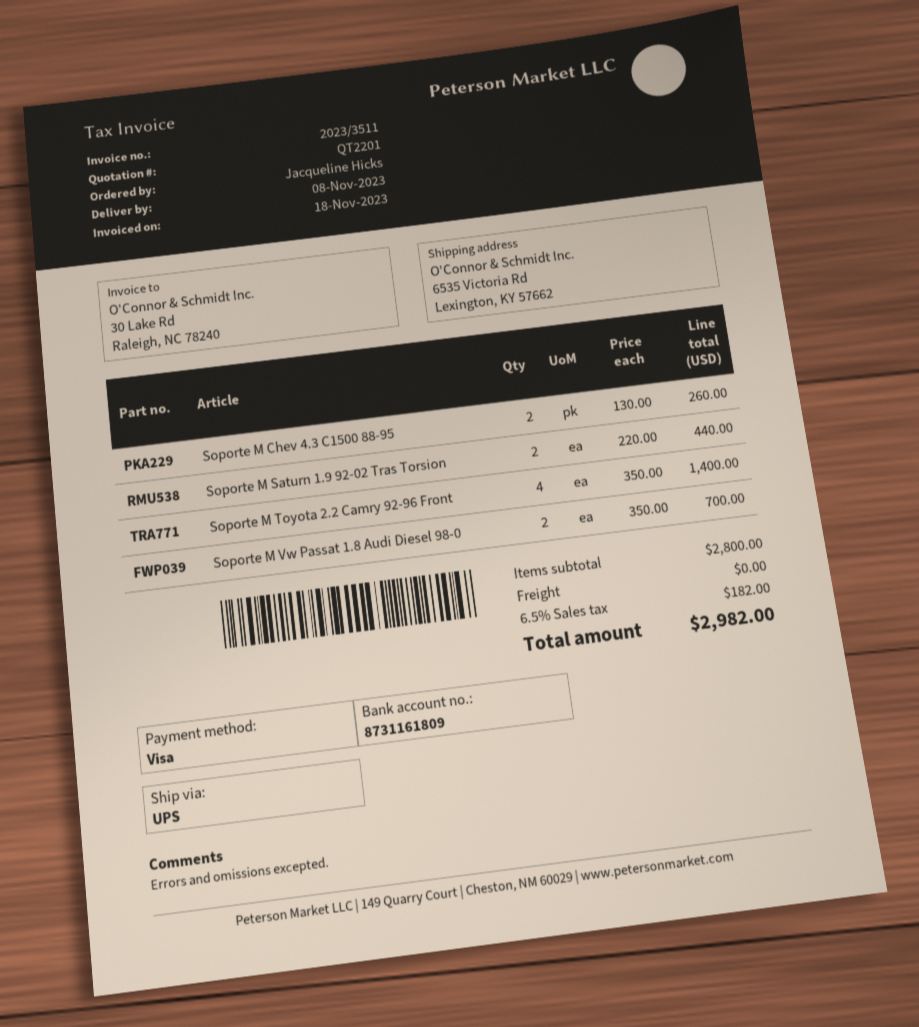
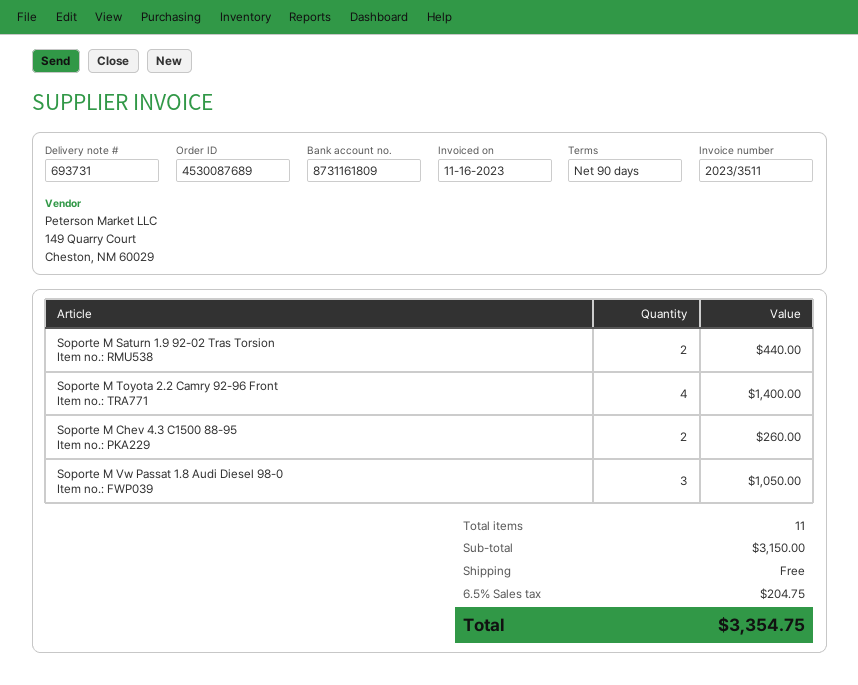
invoice date: 2023-11-18 -> 2023-11-16
Soporte M Vw Passat 1.8 Audi Diesel 98-0: 2 for 700.00 -> 3 for 1050.00
subtotal: 2800.00 -> 3150.00
tax: 6.5% = 182.00 -> 6.5% = 204.75
total: 2982.00 -> 3354.75

